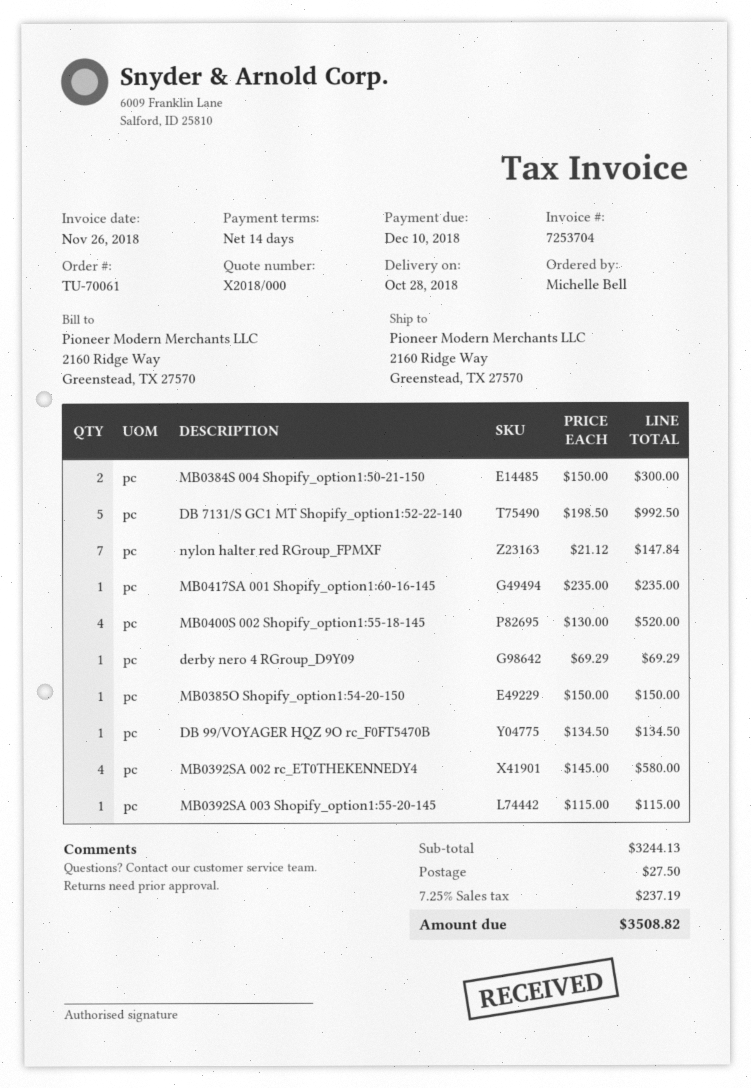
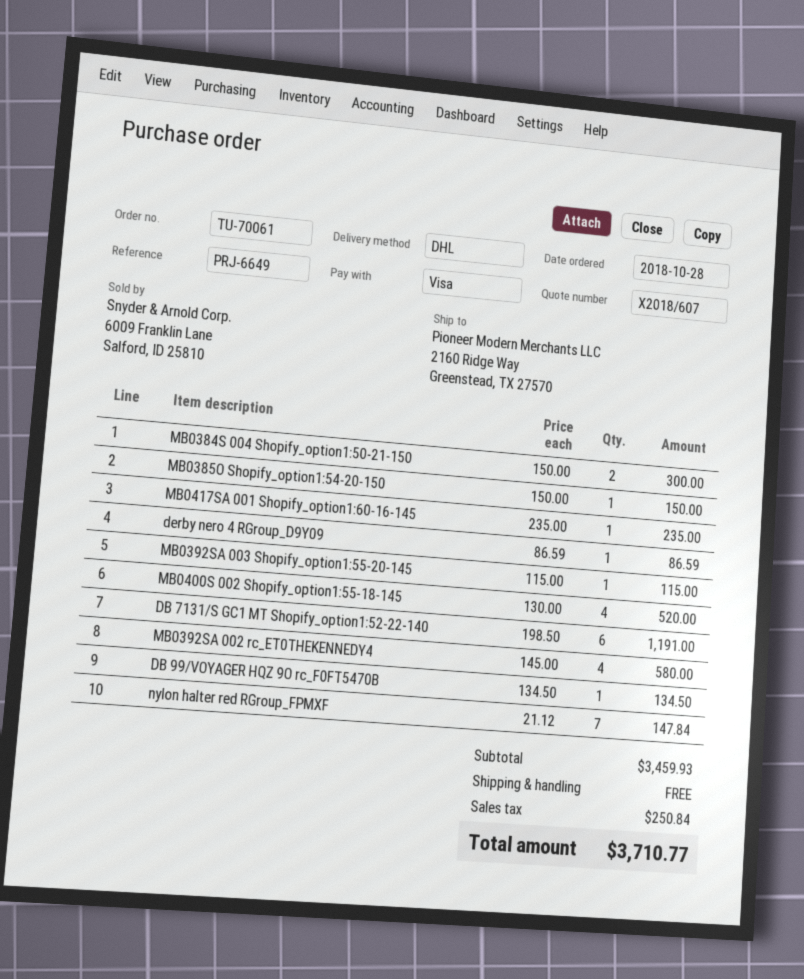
quote number: X2018/000 -> X2018/607
DB 7131/S GC1 MT Shopify_option1:52-22-140: 5 x 198.50 = 992.50 -> 6 x 198.50 = 1191.00
derby nero 4 RGroup_D9Y09: 1 x 69.29 = 69.29 -> 1 x 86.59 = 86.59
subtotal: 3244.13 -> 3459.93
shipping: 27.50 -> 0.00
tax: 237.19 -> 250.84
total: 3508.82 -> 3710.77

